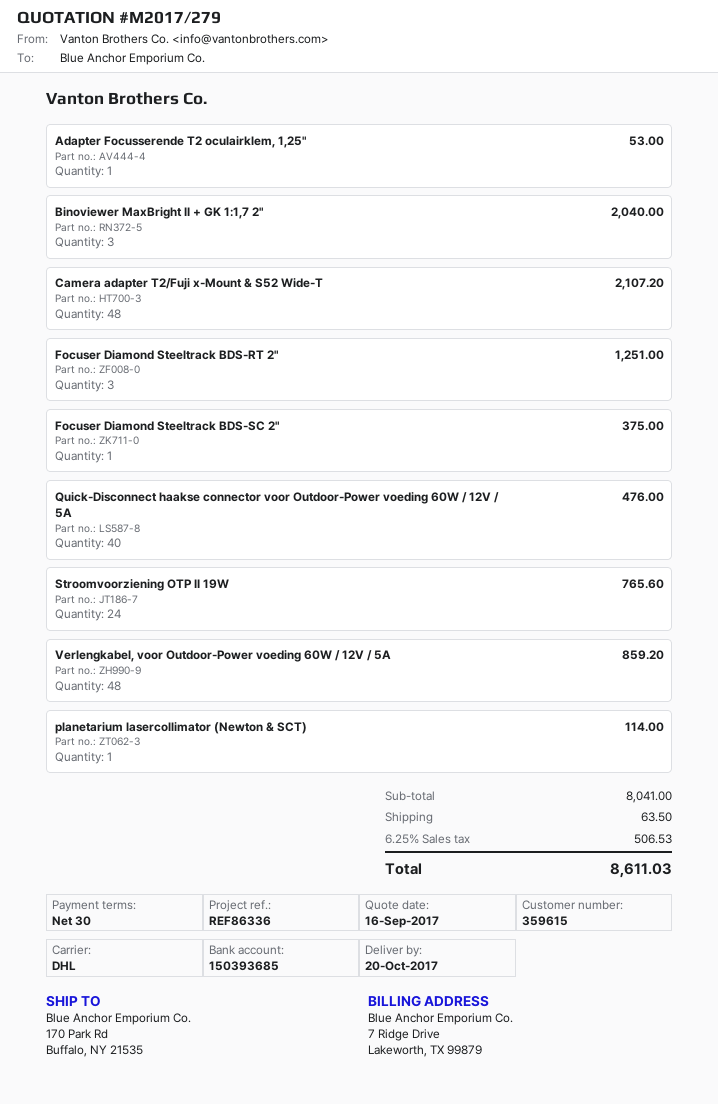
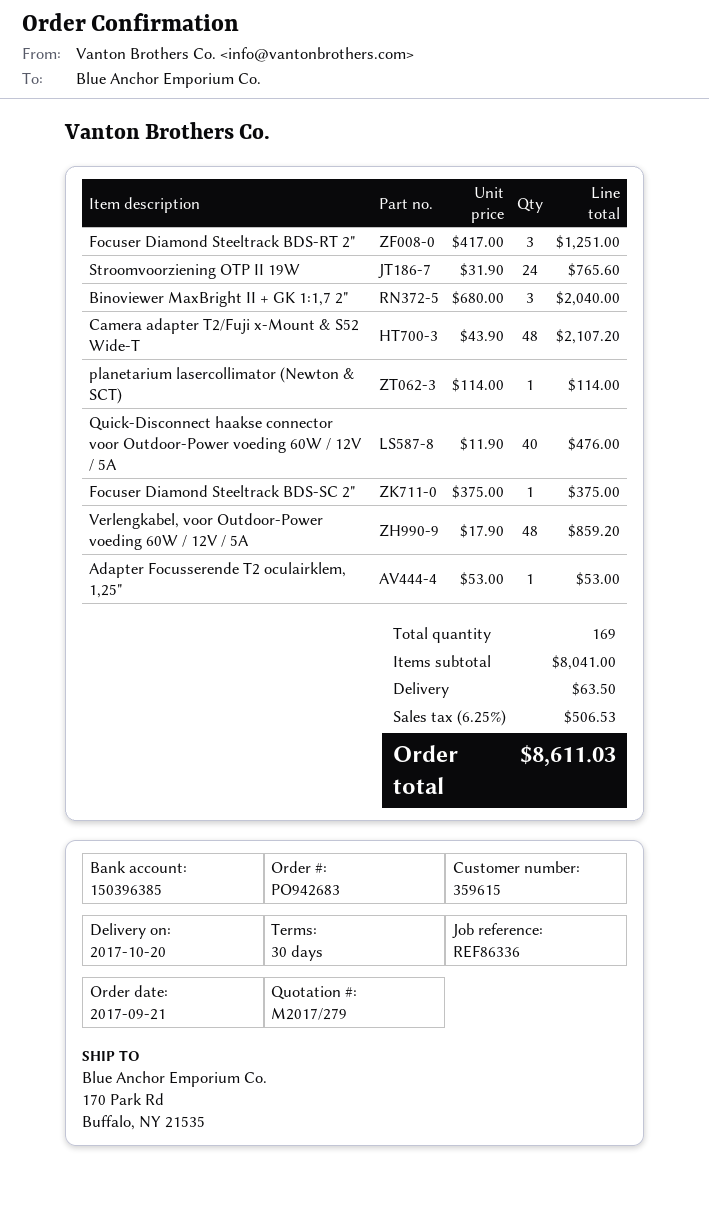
bank account: 150393685 -> 150396385

